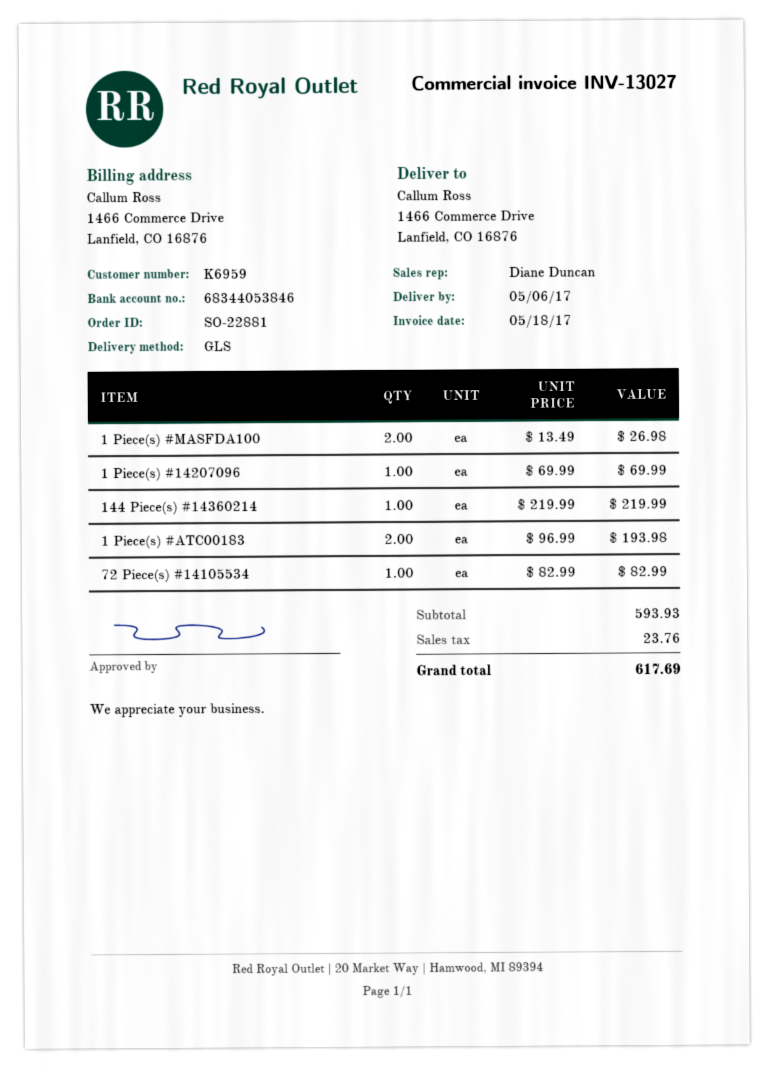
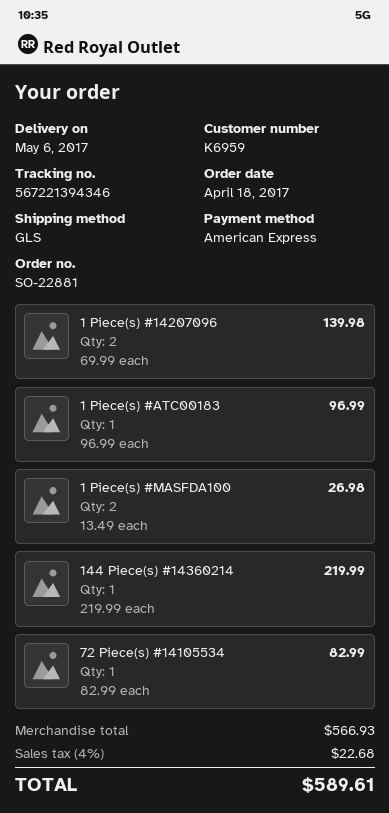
1 Piece(s) #14207096: 1 x 69.99 = 69.99 -> 2 x 69.99 = 139.98
1 Piece(s) #ATC00183: 2 x 96.99 = 193.98 -> 1 x 96.99 = 96.99
subtotal: 593.93 -> 566.93
tax: 23.76 -> 22.68
total: 617.69 -> 589.61

